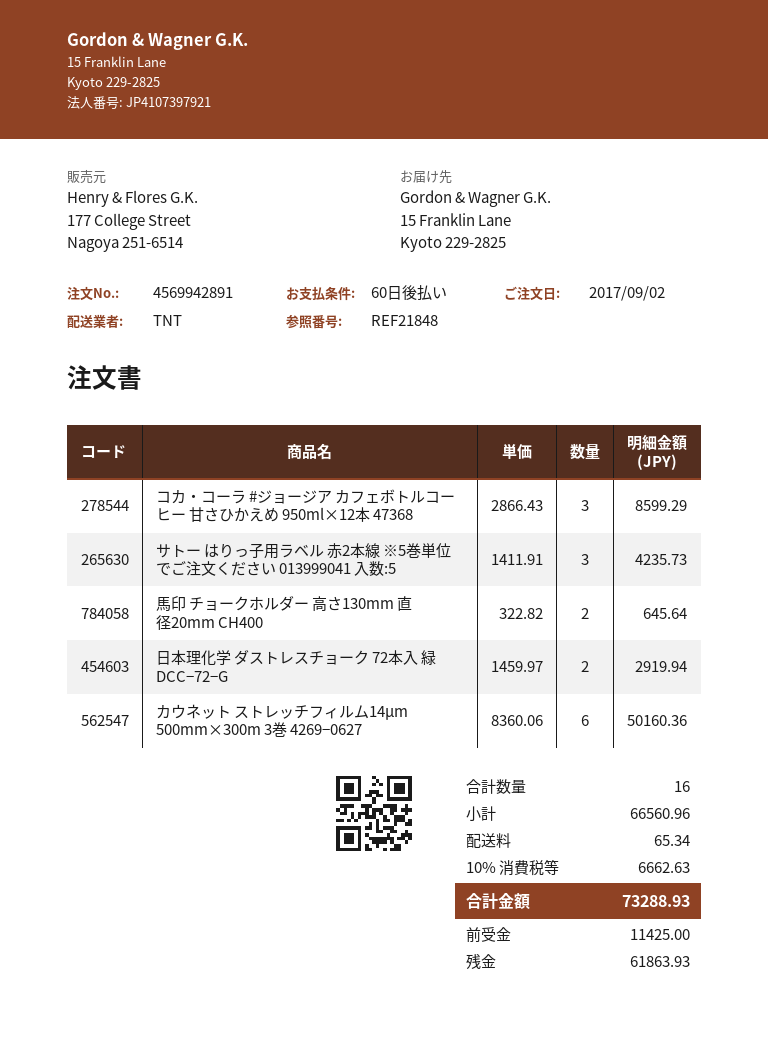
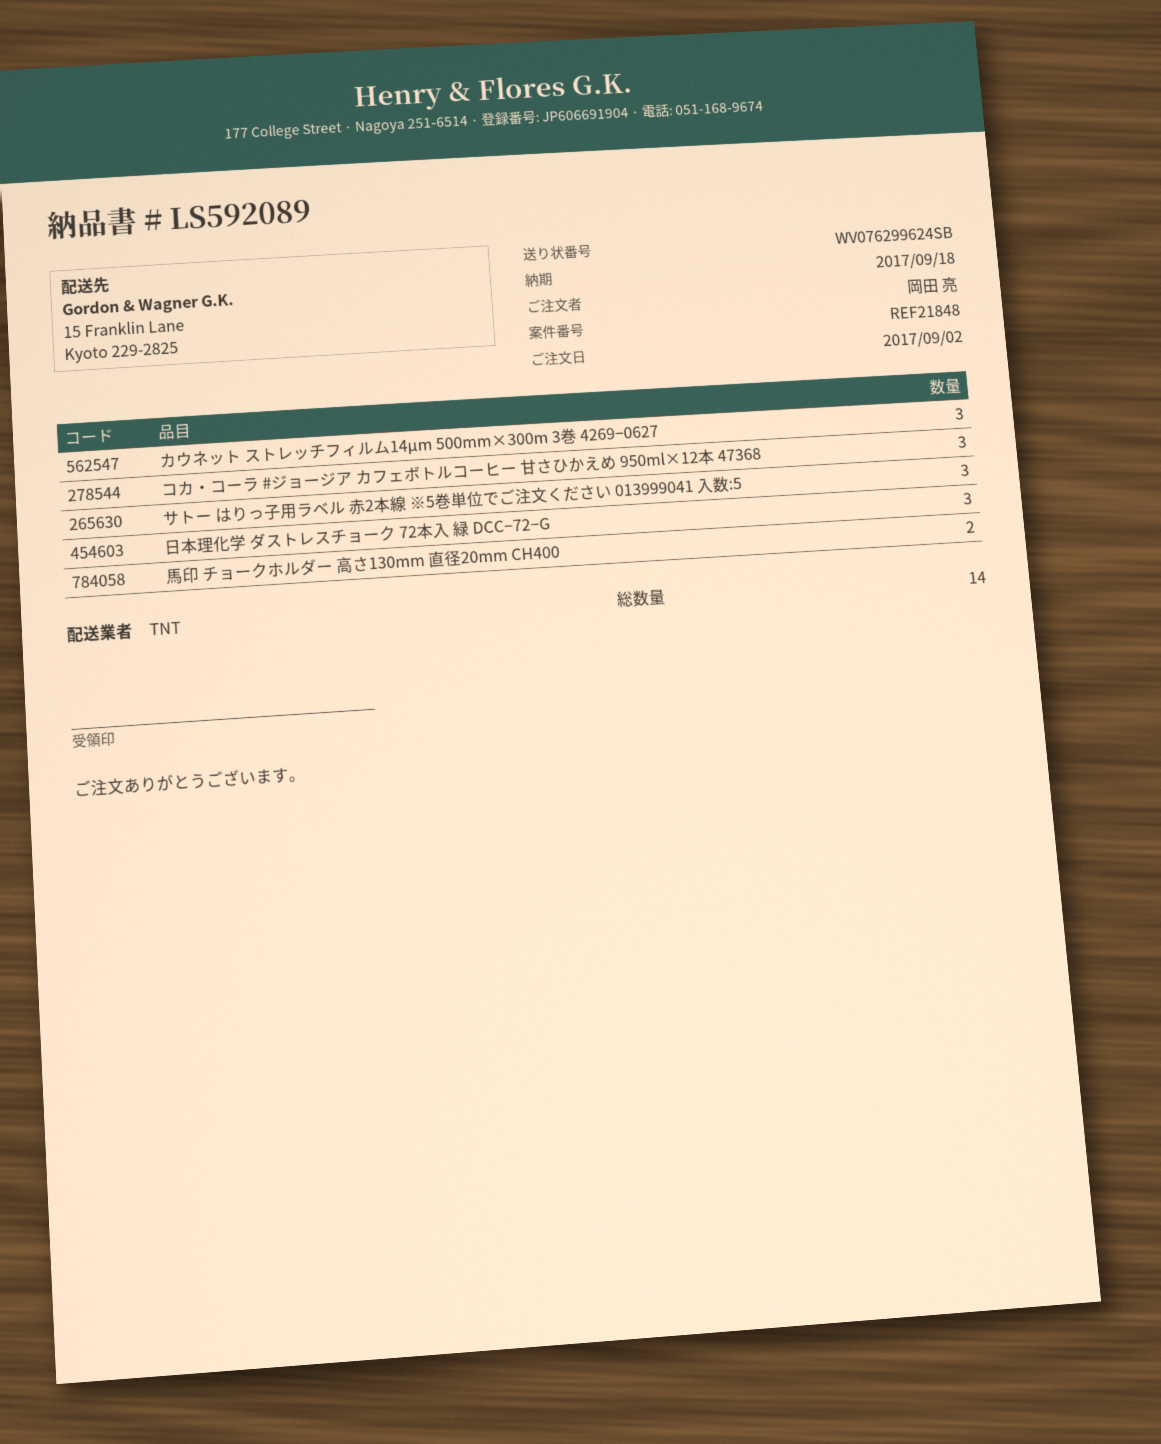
日本理化学 ダストレスチョーク 72本入 緑 DCC−72−G: 2 -> 3
カウネット ストレッチフィルム14μm 500mm×300m 3巻 4269−0627: 6 -> 3
total quantity: 16 -> 14

